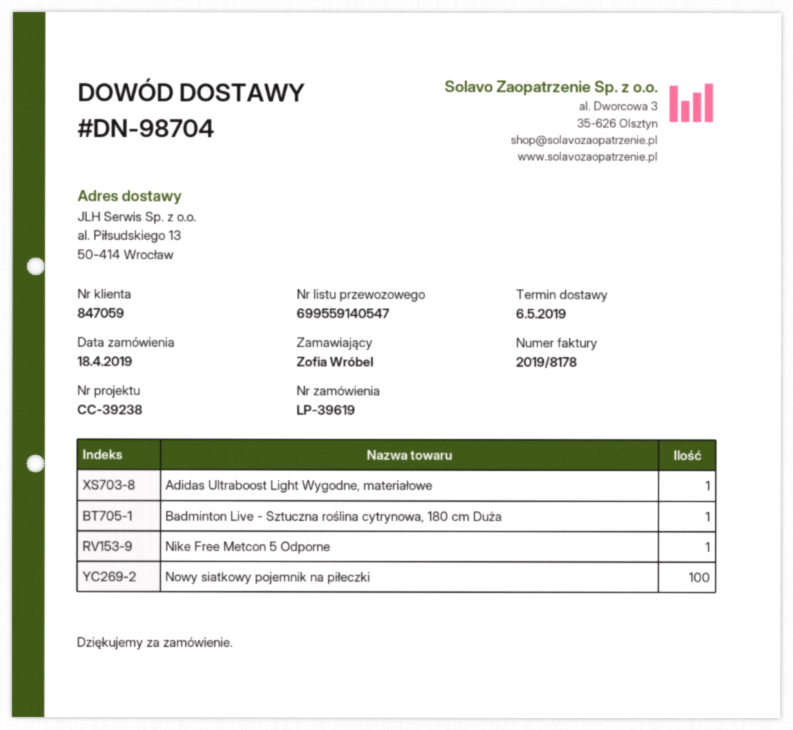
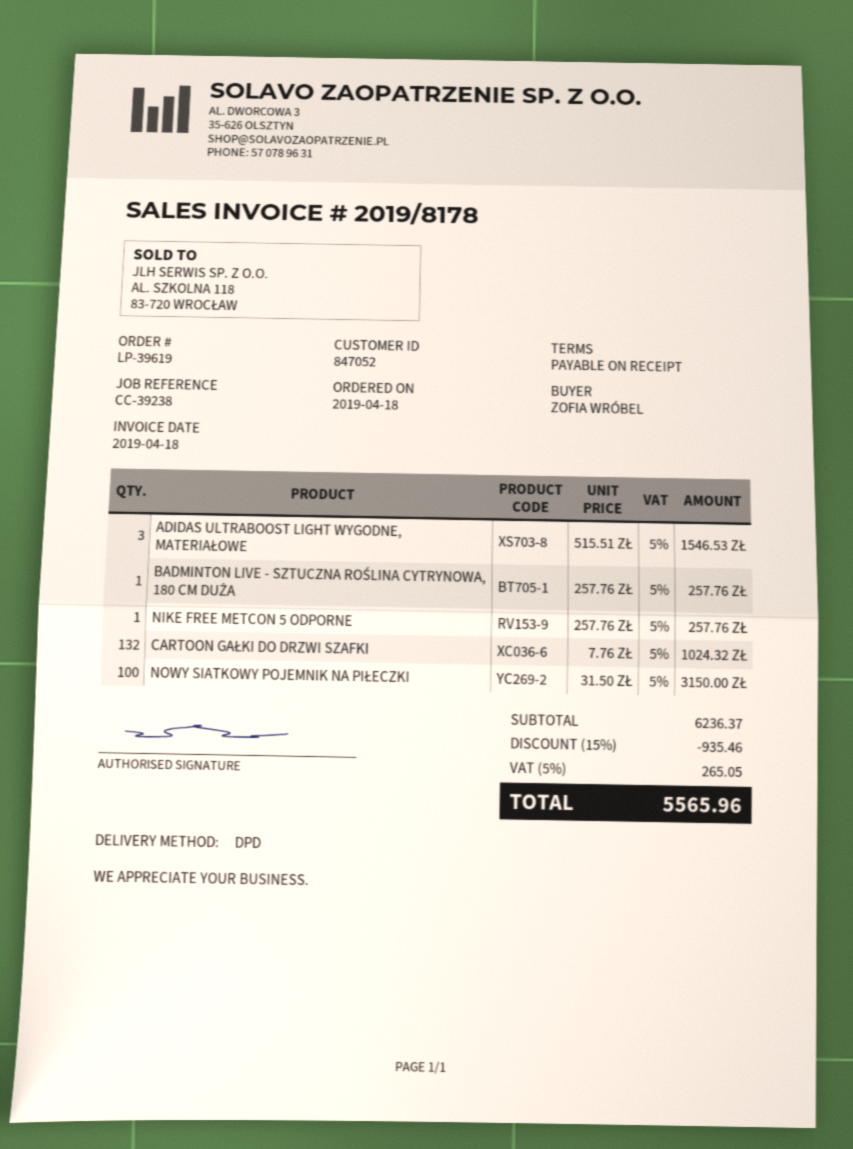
customer number: 847059 -> 847052
Adidas Ultraboost Light Wygodne, materiałowe: 1 -> 3
CARTOON GAŁKI DO DRZWI SZAFKI: none -> 132

